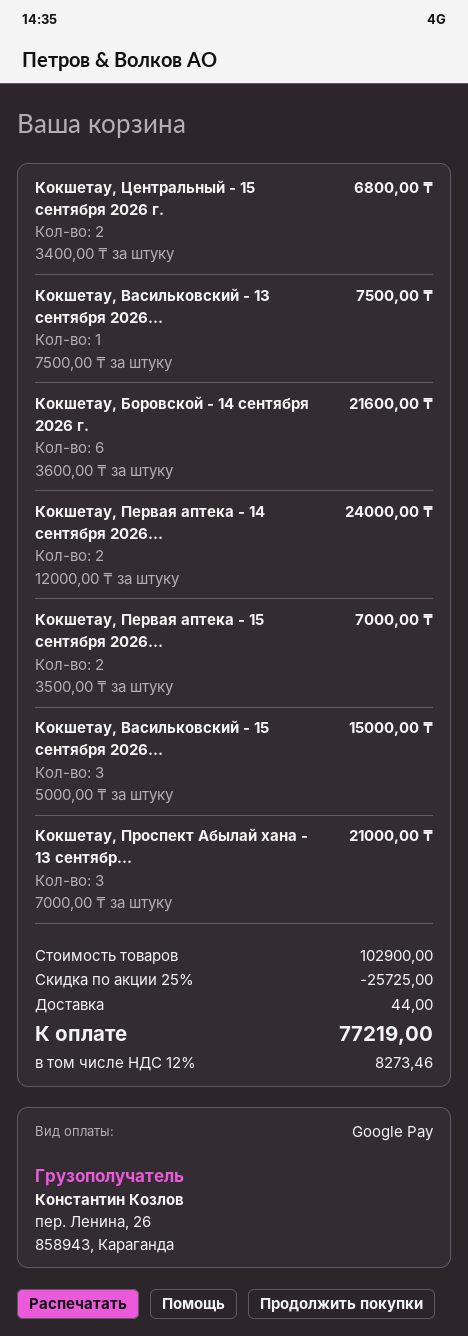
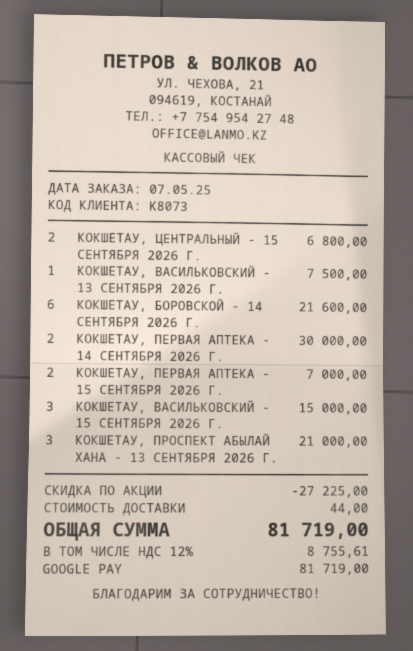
Кокшетау, Первая аптека - 14 сентября 2026...: 2 for 24000.00 -> 2 for 30000.00
discount: 25725.00 -> 27225.00
tax: 12% = 8273.46 -> 12% = 8755.61
total: 77219.00 -> 81719.00

